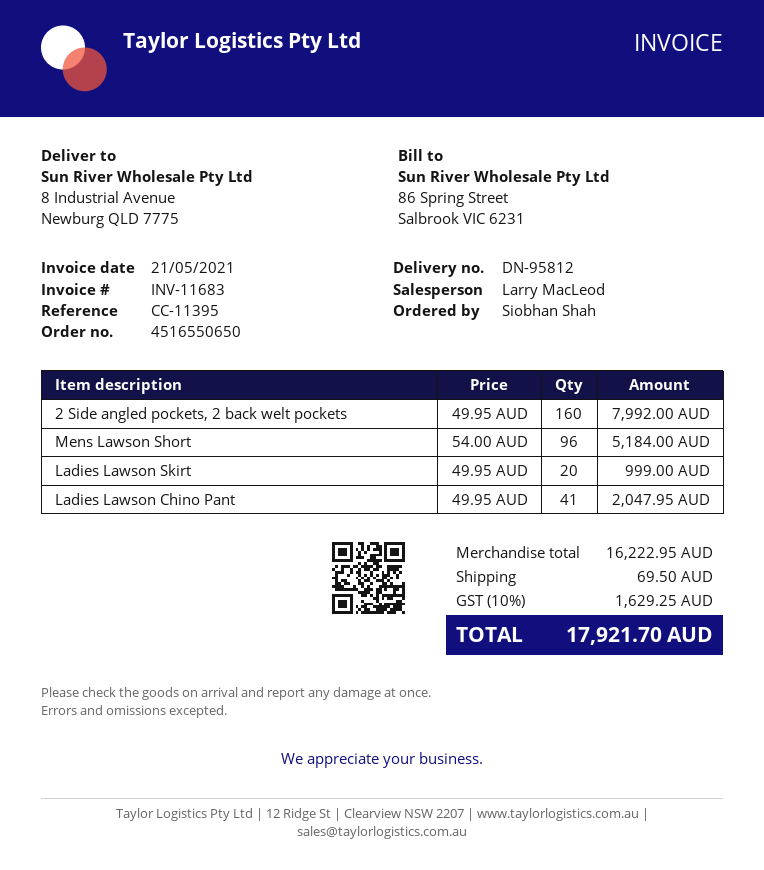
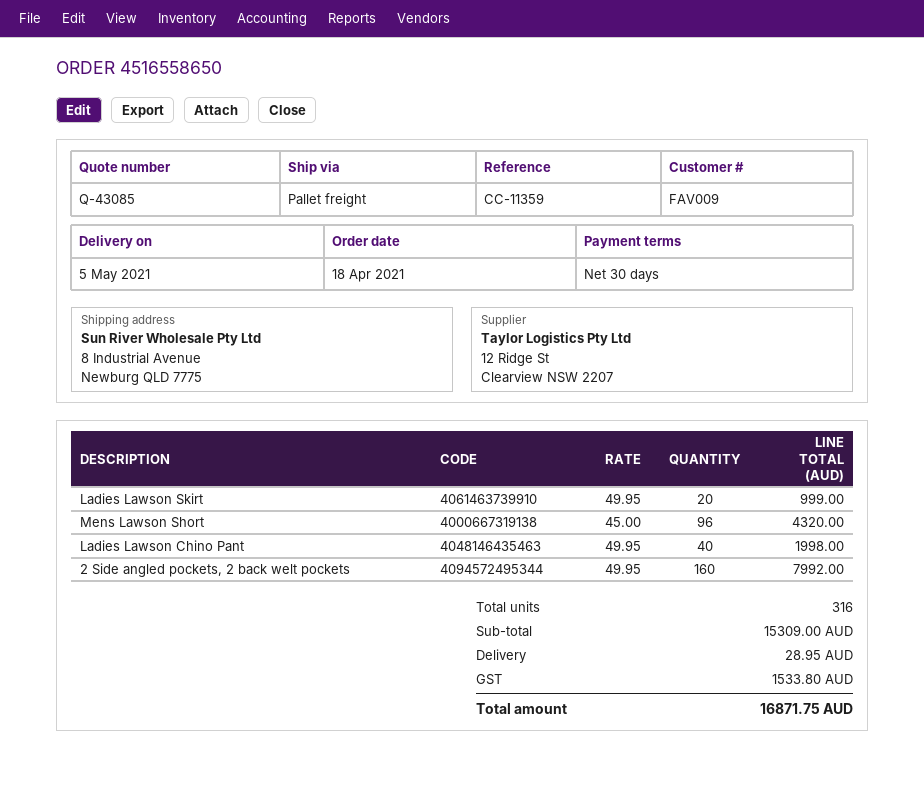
order number: 4516550650 -> 4516558650
reference: CC-11395 -> CC-11359
Mens Lawson Short: 96 x 54.00 = 5184.00 -> 96 x 45.00 = 4320.00
Ladies Lawson Chino Pant: 41 x 49.95 = 2047.95 -> 40 x 49.95 = 1998.00
subtotal: 16222.95 -> 15309.00
shipping: 69.50 -> 28.95
tax: 1629.25 -> 1533.80
total: 17921.70 -> 16871.75

